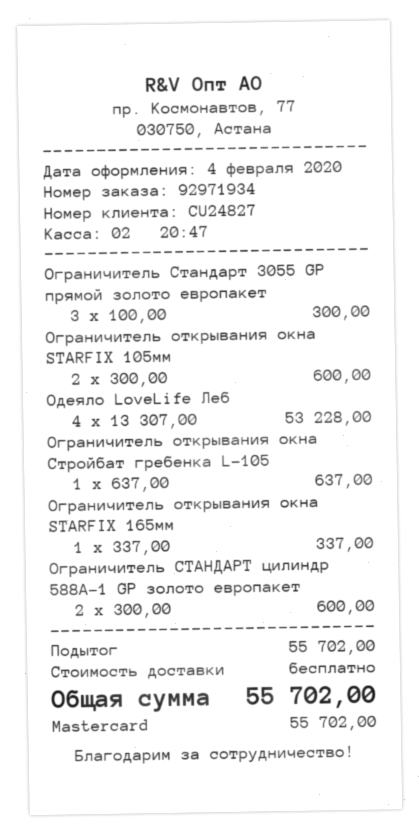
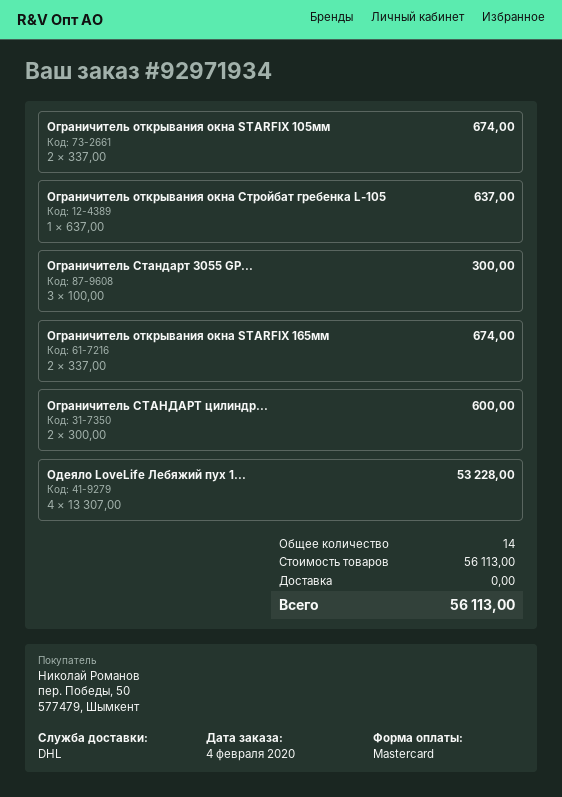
Ограничитель открывания окна STARFIX 105мм: 2 x 300.00 = 600.00 -> 2 x 337.00 = 674.00
Ограничитель открывания окна STARFIX 165мм: 1 x 337.00 = 337.00 -> 2 x 337.00 = 674.00
subtotal: 55702.00 -> 56113.00
total: 55702.00 -> 56113.00

